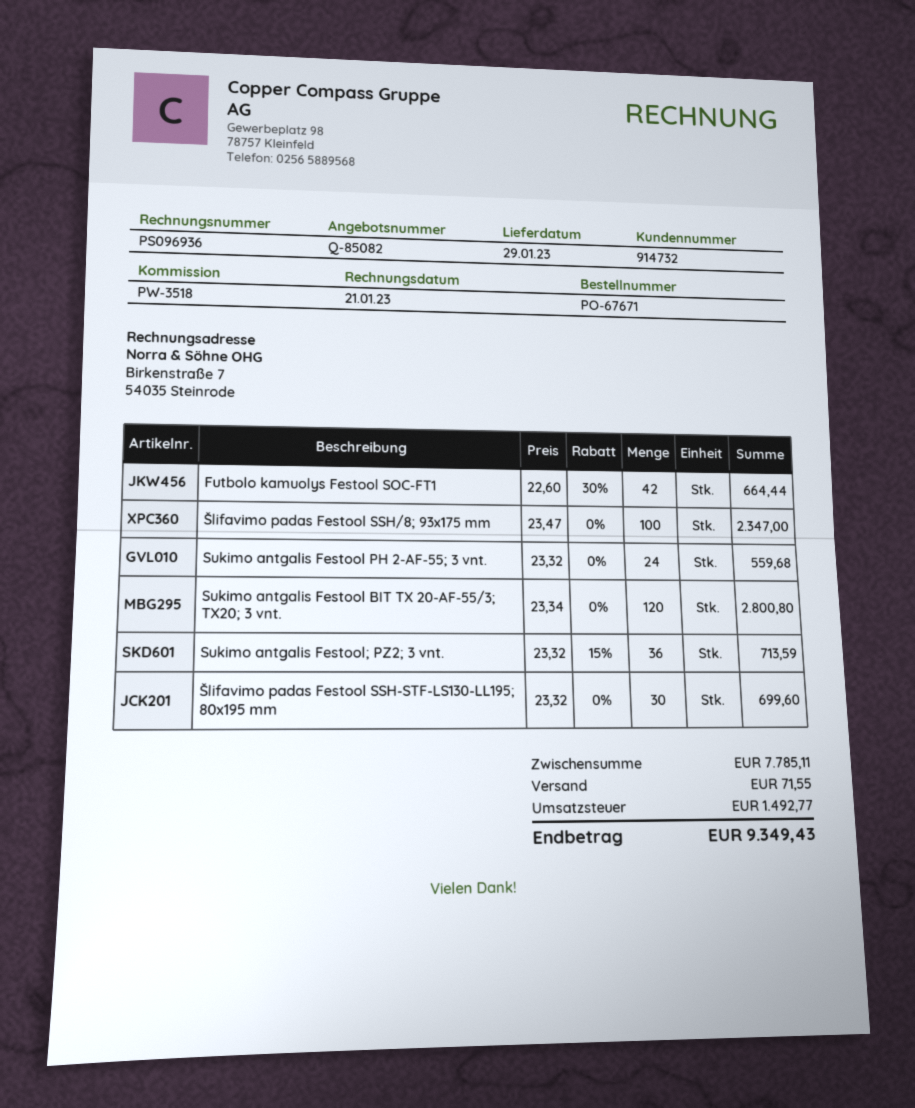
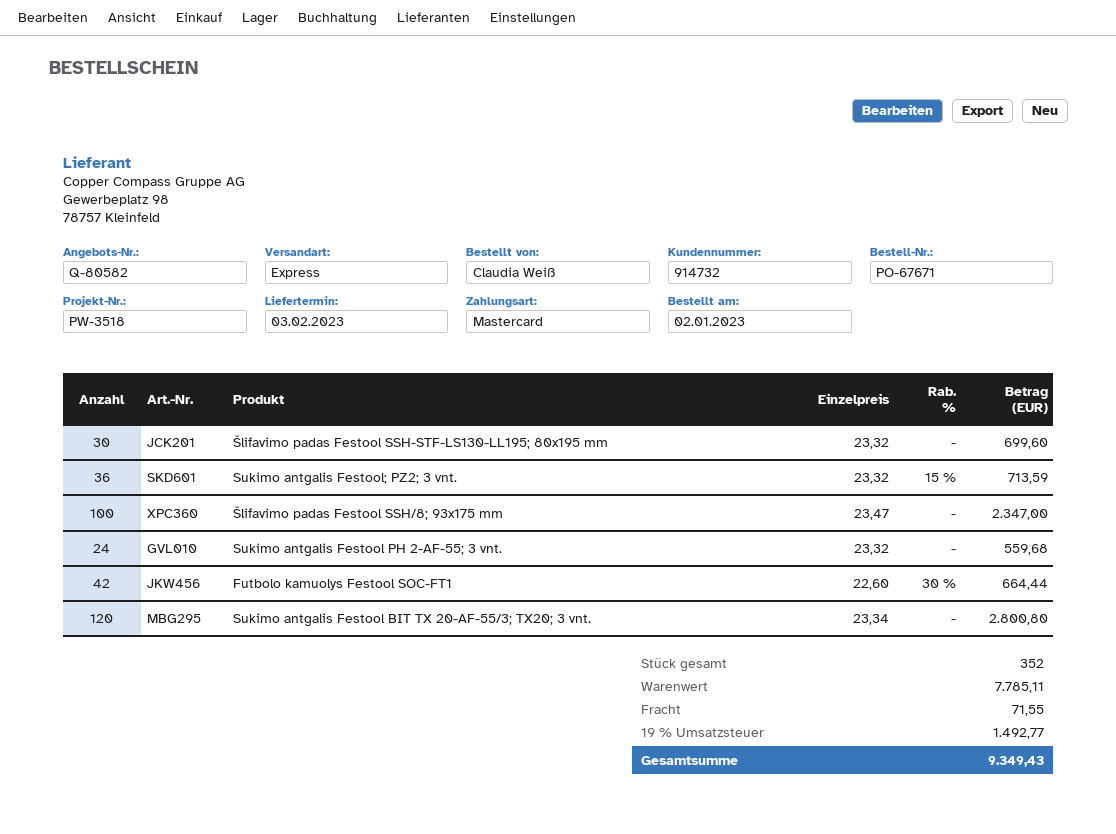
quote number: Q-85082 -> Q-80582
delivery date: 2023-01-29 -> 2023-02-03

